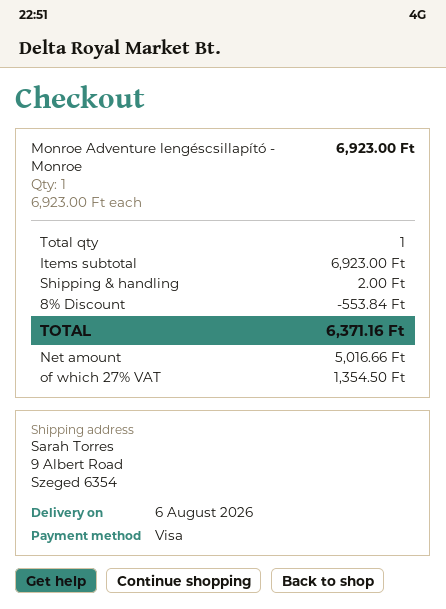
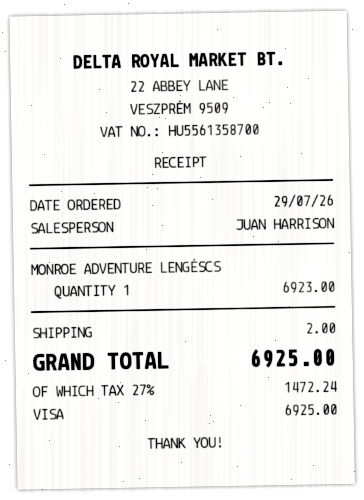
discount: 8% = 553.84 -> none
tax: 27% = 1354.50 -> 27% = 1472.24
total: 6371.16 -> 6925.00

